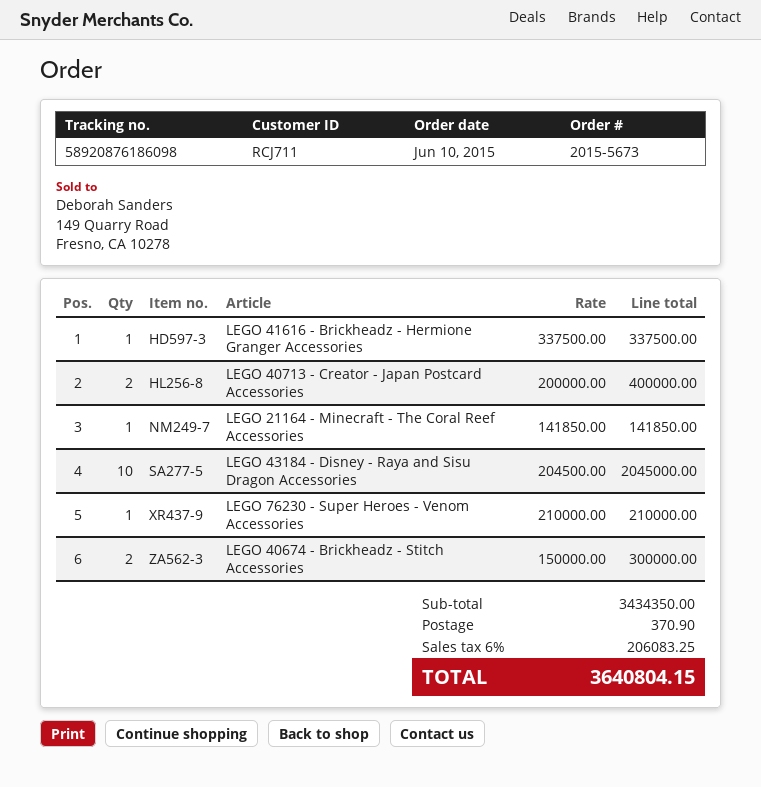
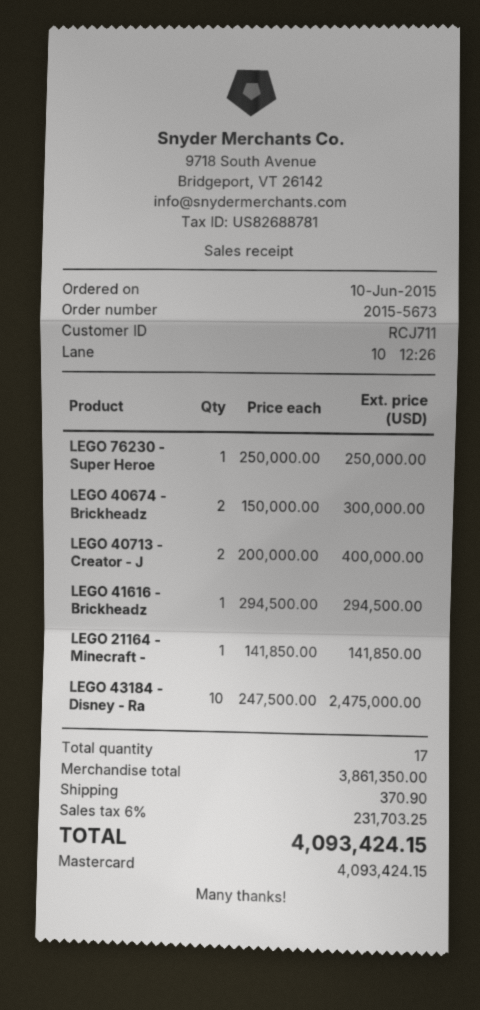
LEGO 41616 - Brickheadz - Hermione Granger Accessories: 1 x 337500.00 = 337500.00 -> 1 x 294500.00 = 294500.00
LEGO 43184 - Disney - Raya and Sisu Dragon Accessories: 10 x 204500.00 = 2045000.00 -> 10 x 247500.00 = 2475000.00
LEGO 76230 - Super Heroes - Venom Accessories: 1 x 210000.00 = 210000.00 -> 1 x 250000.00 = 250000.00
subtotal: 3434350.00 -> 3861350.00
tax: 6% = 206083.25 -> 6% = 231703.25
total: 3640804.15 -> 4093424.15

